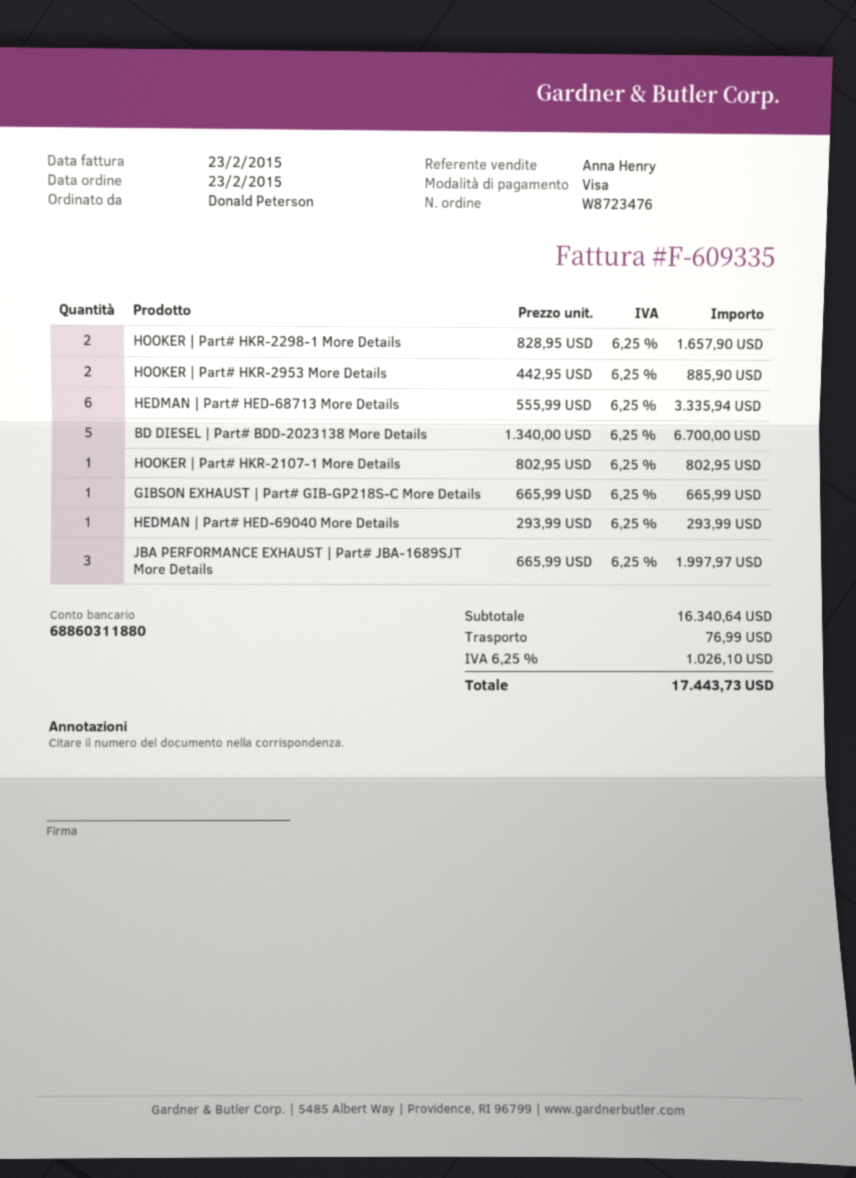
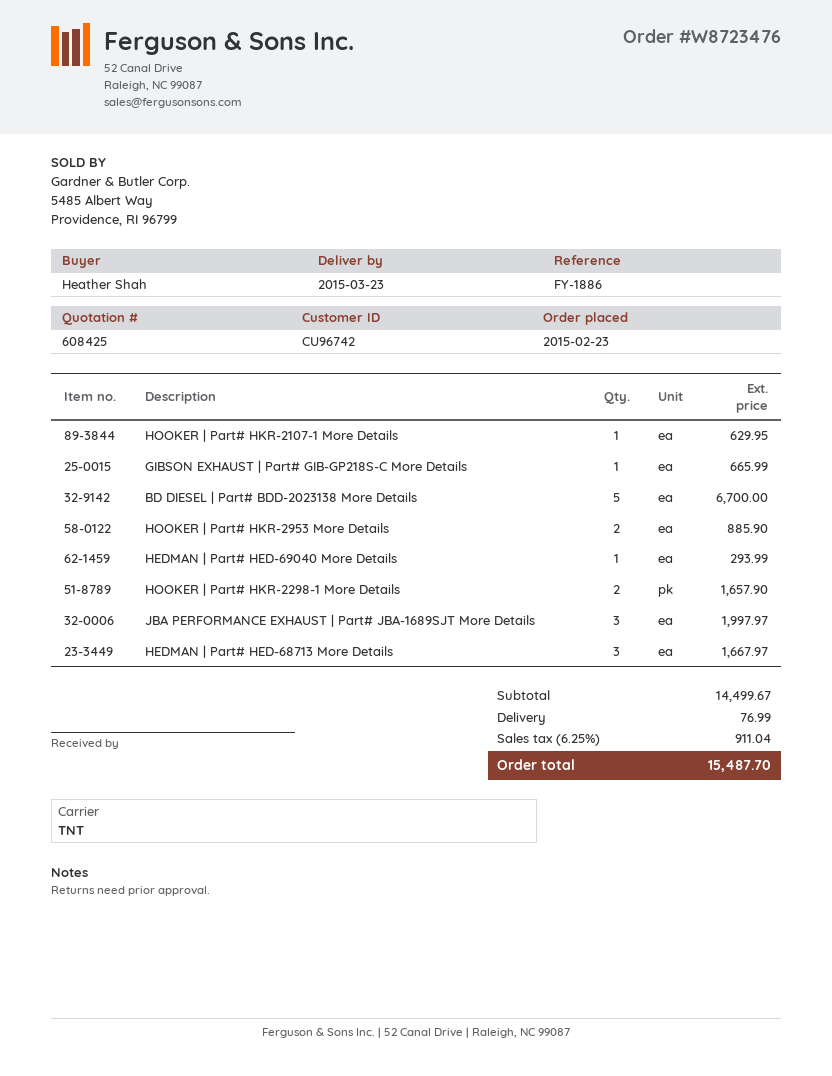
ordered by: Donald Peterson -> Heather Shah
HEDMAN | Part# HED-68713 More Details: 6 for 3335.94 -> 3 for 1667.97
HOOKER | Part# HKR-2107-1 More Details: 1 for 802.95 -> 1 for 629.95
subtotal: 16340.64 -> 14499.67
tax: 6.25% = 1026.10 -> 6.25% = 911.04
total: 17443.73 -> 15487.70

